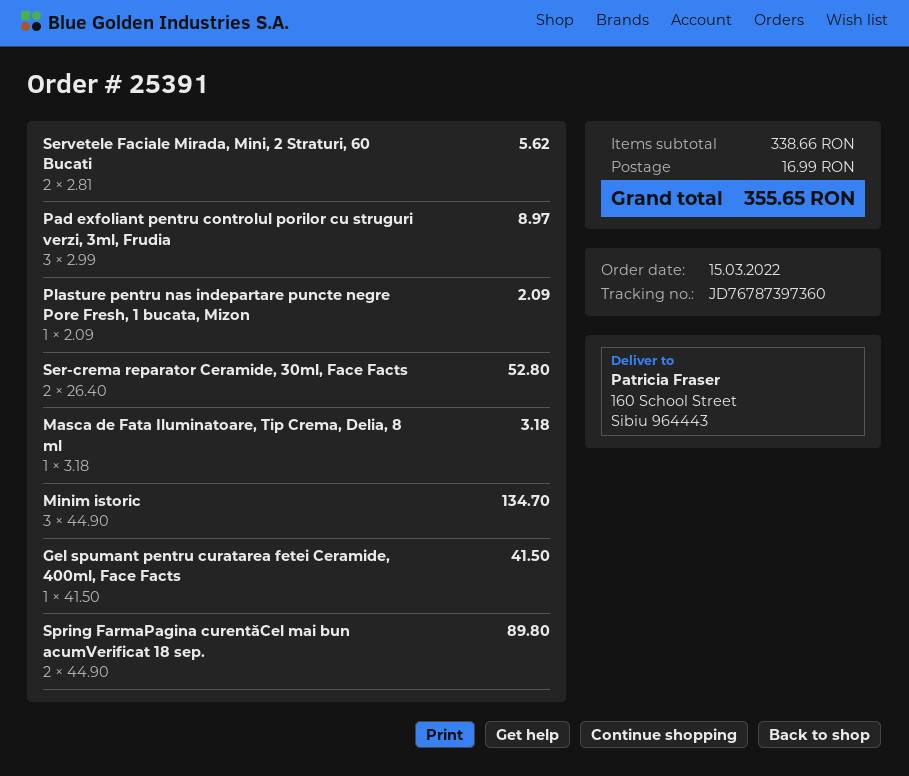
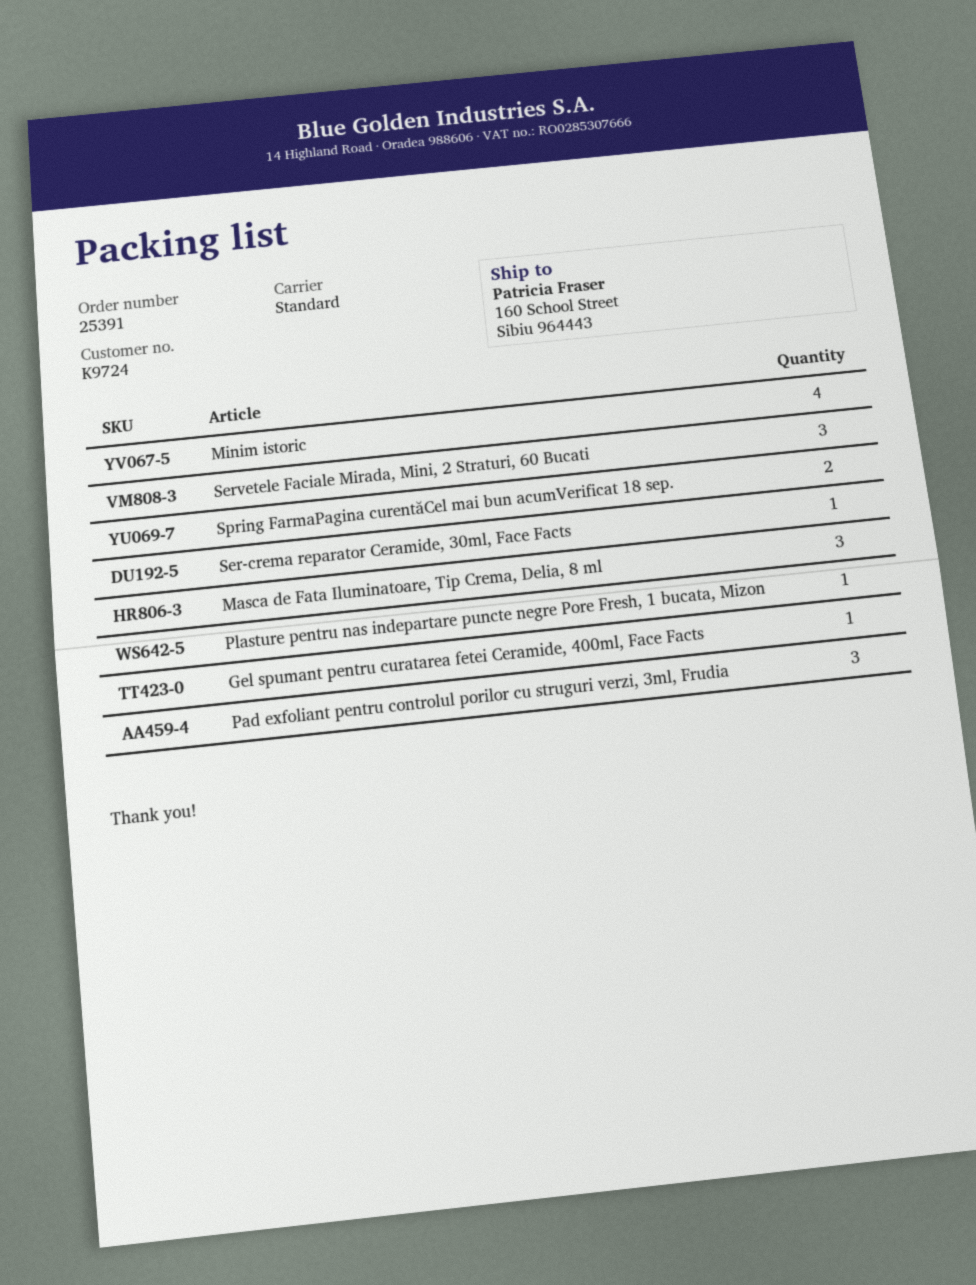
Servetele Faciale Mirada, Mini, 2 Straturi, 60 Bucati: 2 -> 3
Ser-crema reparator Ceramide, 30ml, Face Facts: 2 -> 1
Masca de Fata Iluminatoare, Tip Crema, Delia, 8 ml: 1 -> 3
Minim istoric: 3 -> 4

